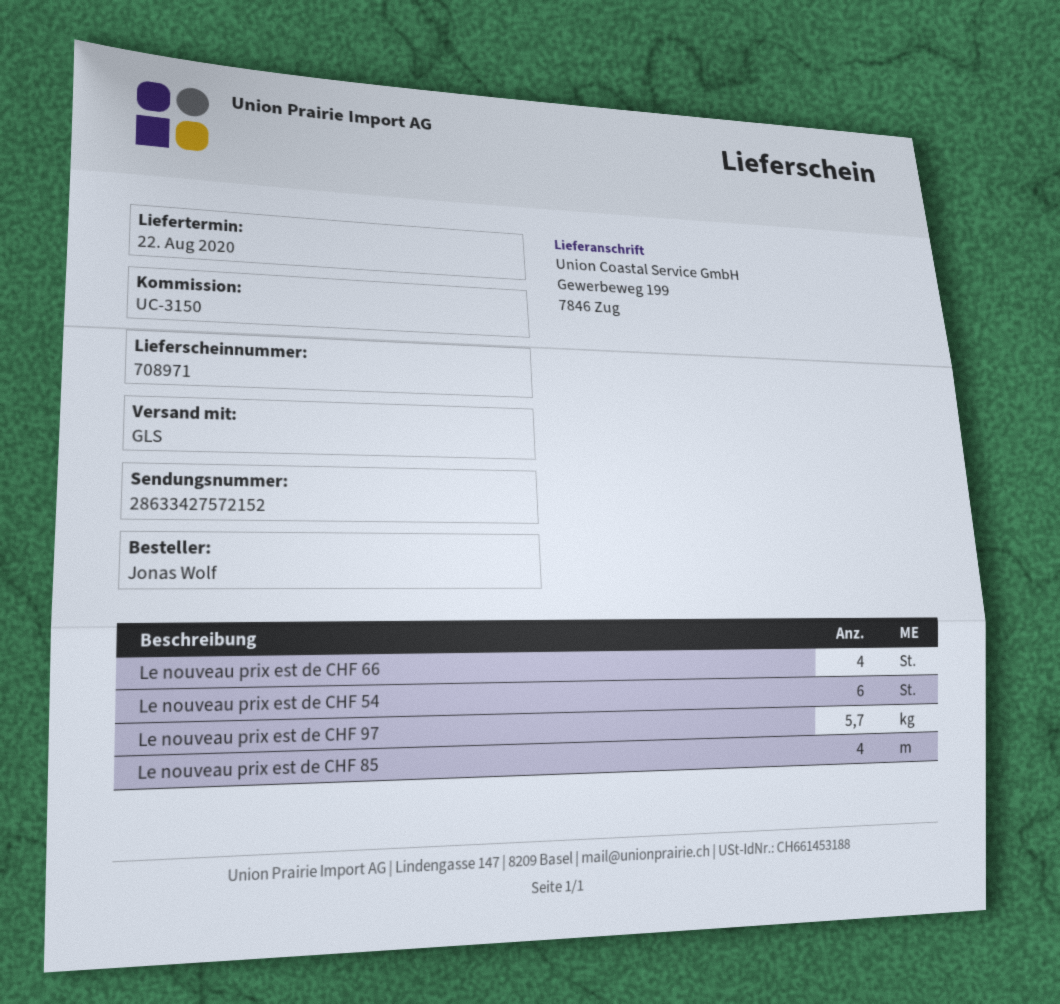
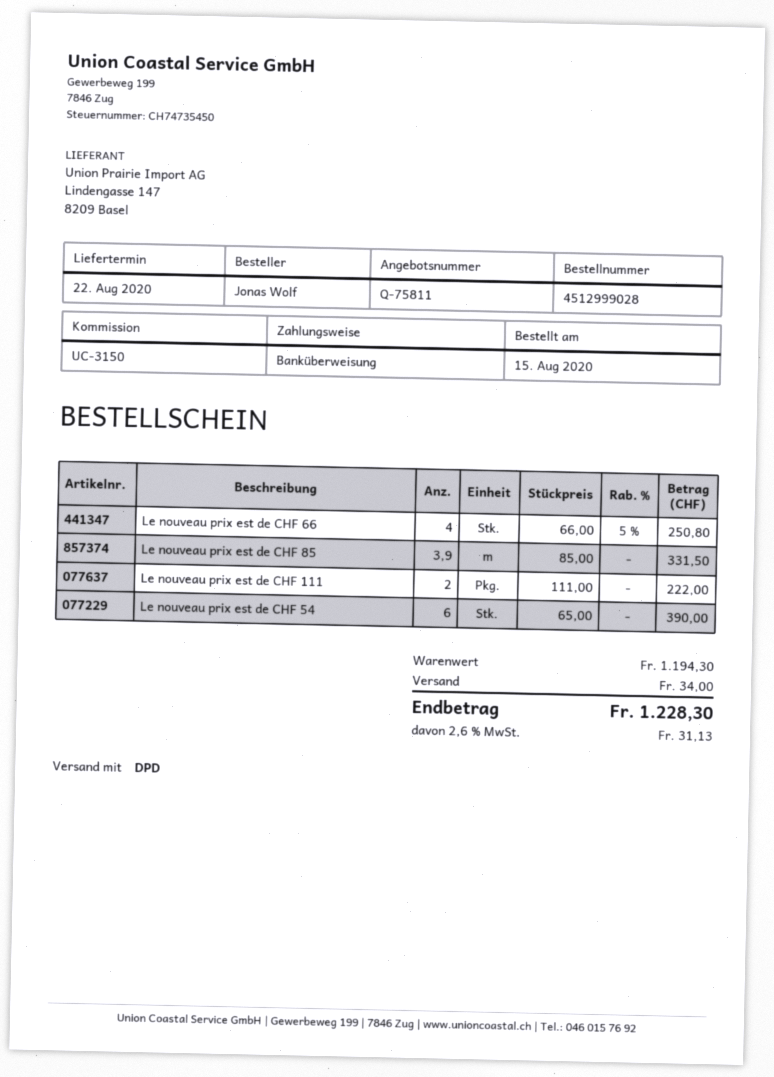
shipping method: GLS -> DPD
Le nouveau prix est de CHF 97: 5.7 -> none
Le nouveau prix est de CHF 85: 4 -> 3.9
Le nouveau prix est de CHF 111: none -> 2

